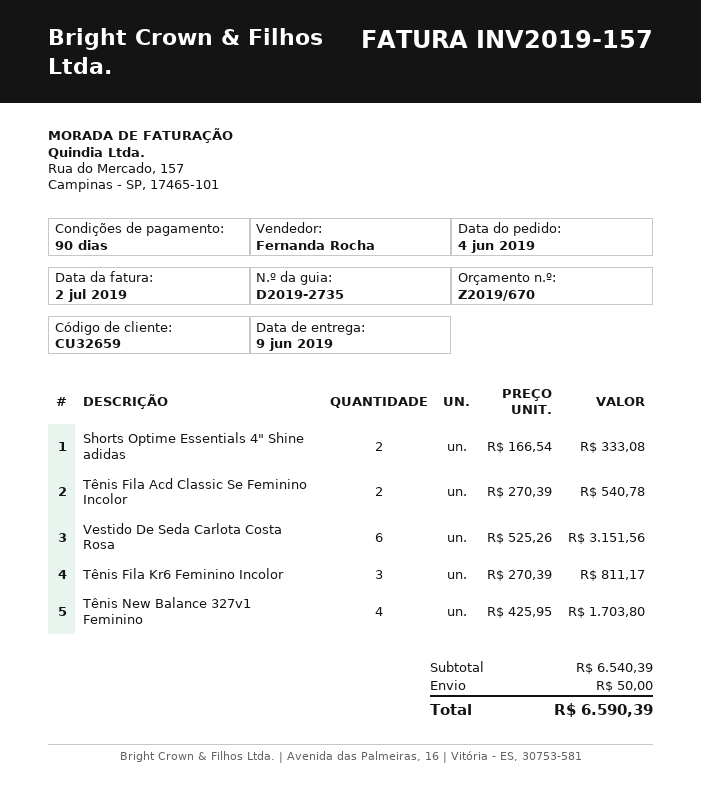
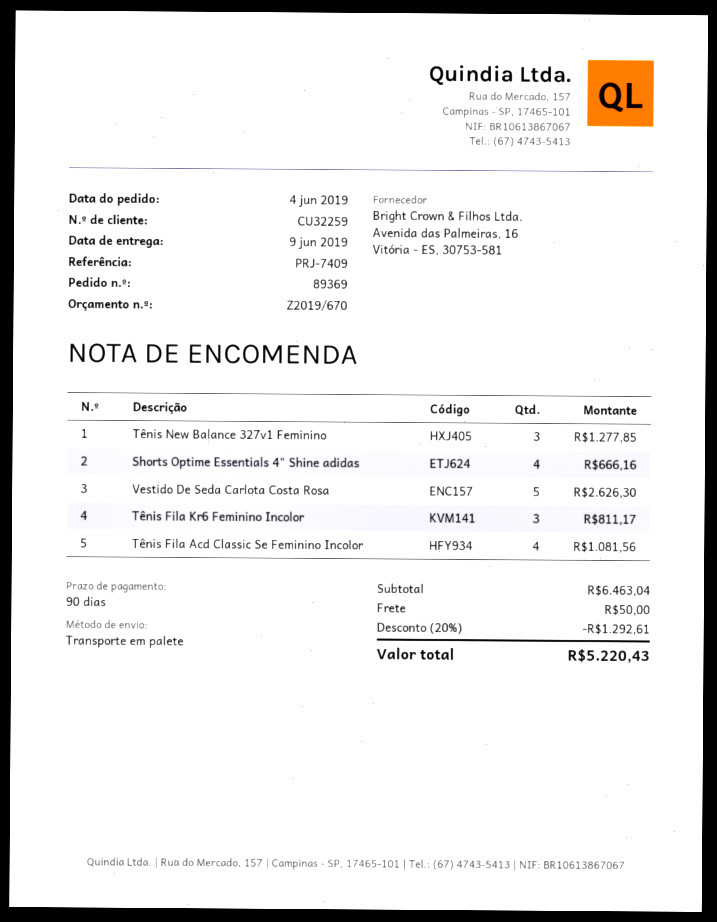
customer number: CU32659 -> CU32259
Shorts Optime Essentials 4" Shine adidas: 2 for 333.08 -> 4 for 666.16
Tênis Fila Acd Classic Se Feminino Incolor: 2 for 540.78 -> 4 for 1081.56
Vestido De Seda Carlota Costa Rosa: 6 for 3151.56 -> 5 for 2626.30
Tênis New Balance 327v1 Feminino: 4 for 1703.80 -> 3 for 1277.85
subtotal: 6540.39 -> 6463.04
discount: none -> 20% = 1292.61
total: 6590.39 -> 5220.43

